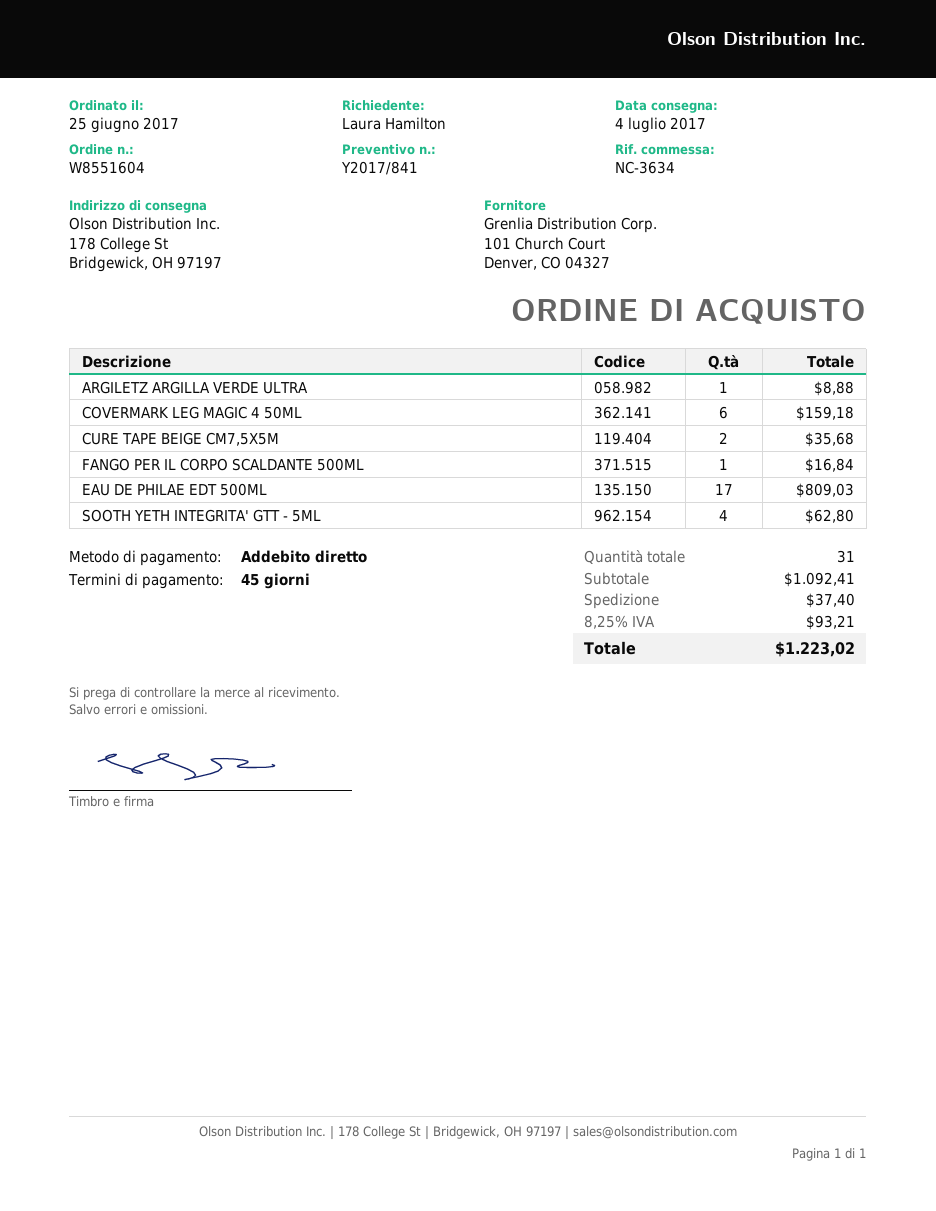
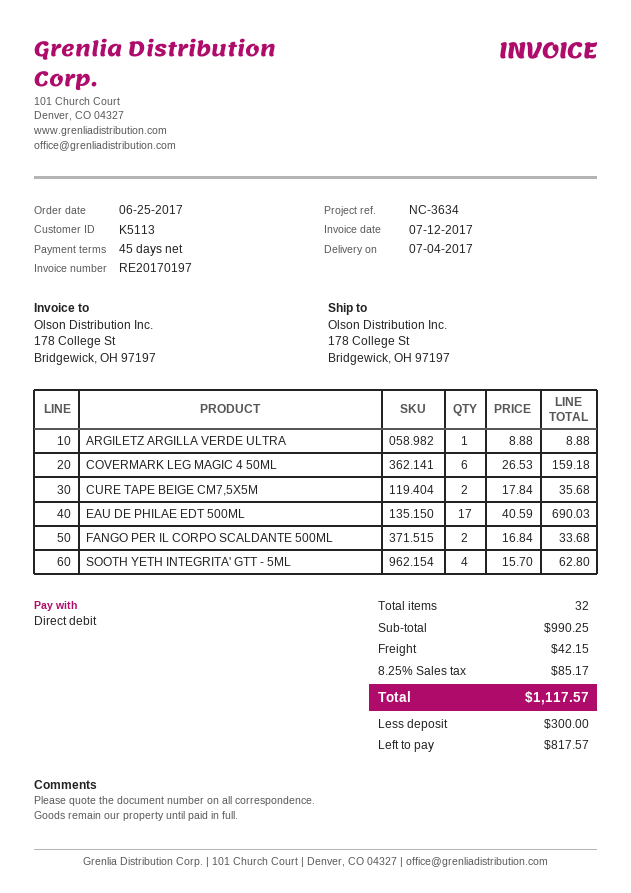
FANGO PER IL CORPO SCALDANTE 500ML: 1 for 16.84 -> 2 for 33.68
EAU DE PHILAE EDT 500ML: 17 for 809.03 -> 17 for 690.03
total quantity: 31 -> 32
subtotal: 1092.41 -> 990.25
shipping: 37.40 -> 42.15
tax: 8.25% = 93.21 -> 8.25% = 85.17
total: 1223.02 -> 1117.57

